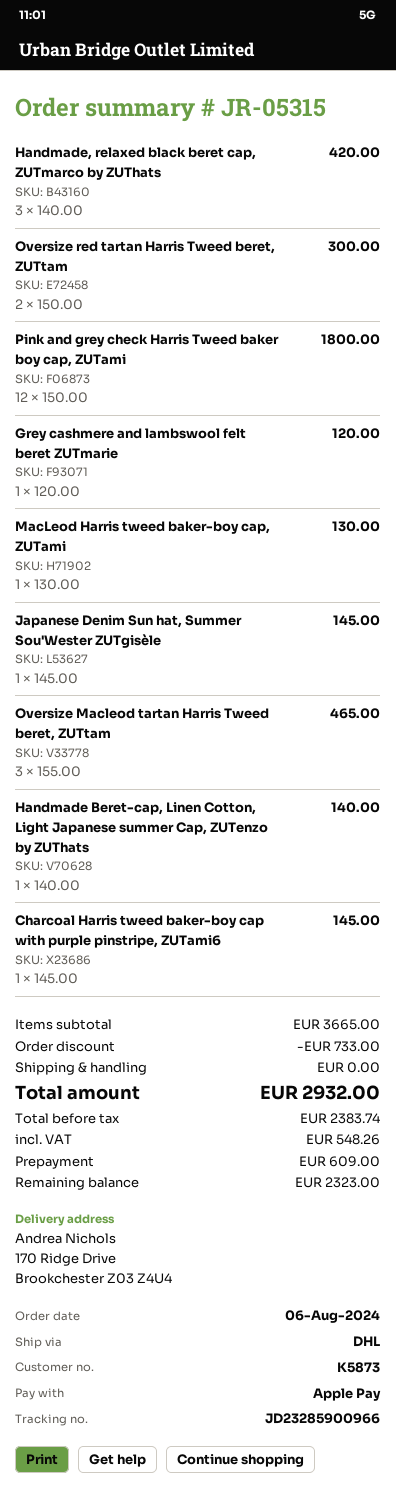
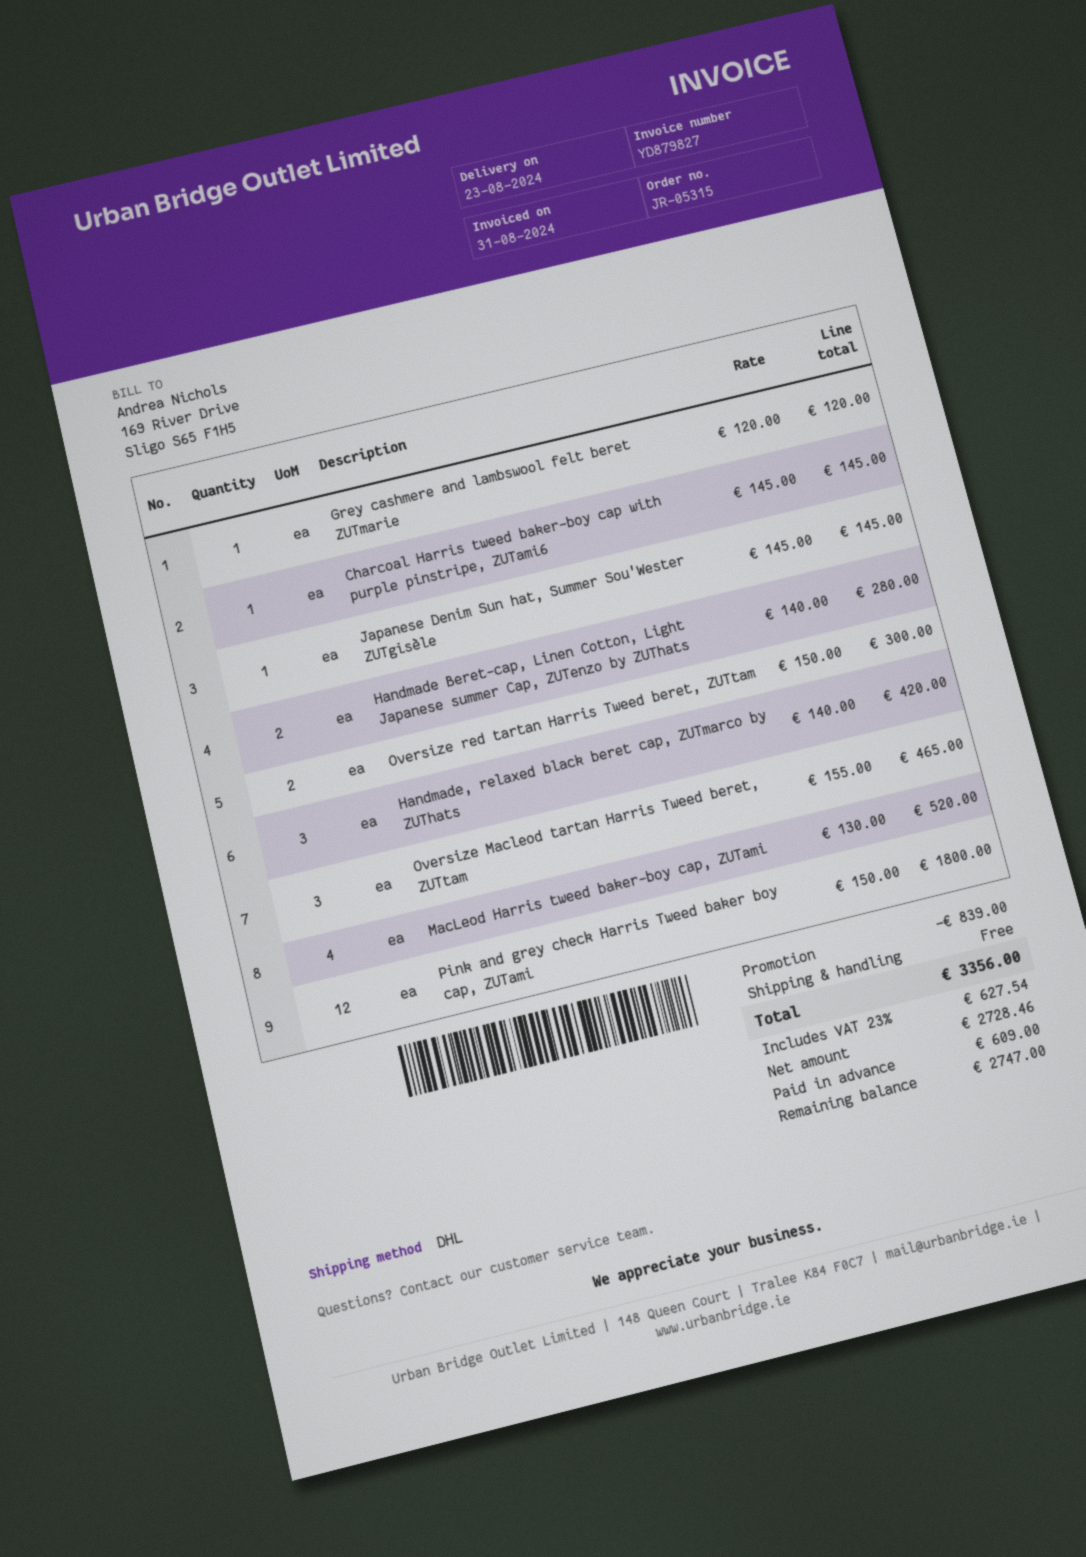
MacLeod Harris tweed baker-boy cap, ZUTami: 1 x 130.00 = 130.00 -> 4 x 130.00 = 520.00
Handmade Beret-cap, Linen Cotton, Light Japanese summer Cap, ZUTenzo by ZUThats: 1 x 140.00 = 140.00 -> 2 x 140.00 = 280.00
discount: 733.00 -> 839.00
net: 2383.74 -> 2728.46
tax: 548.26 -> 627.54
total: 2932.00 -> 3356.00
balance: 2323.00 -> 2747.00

